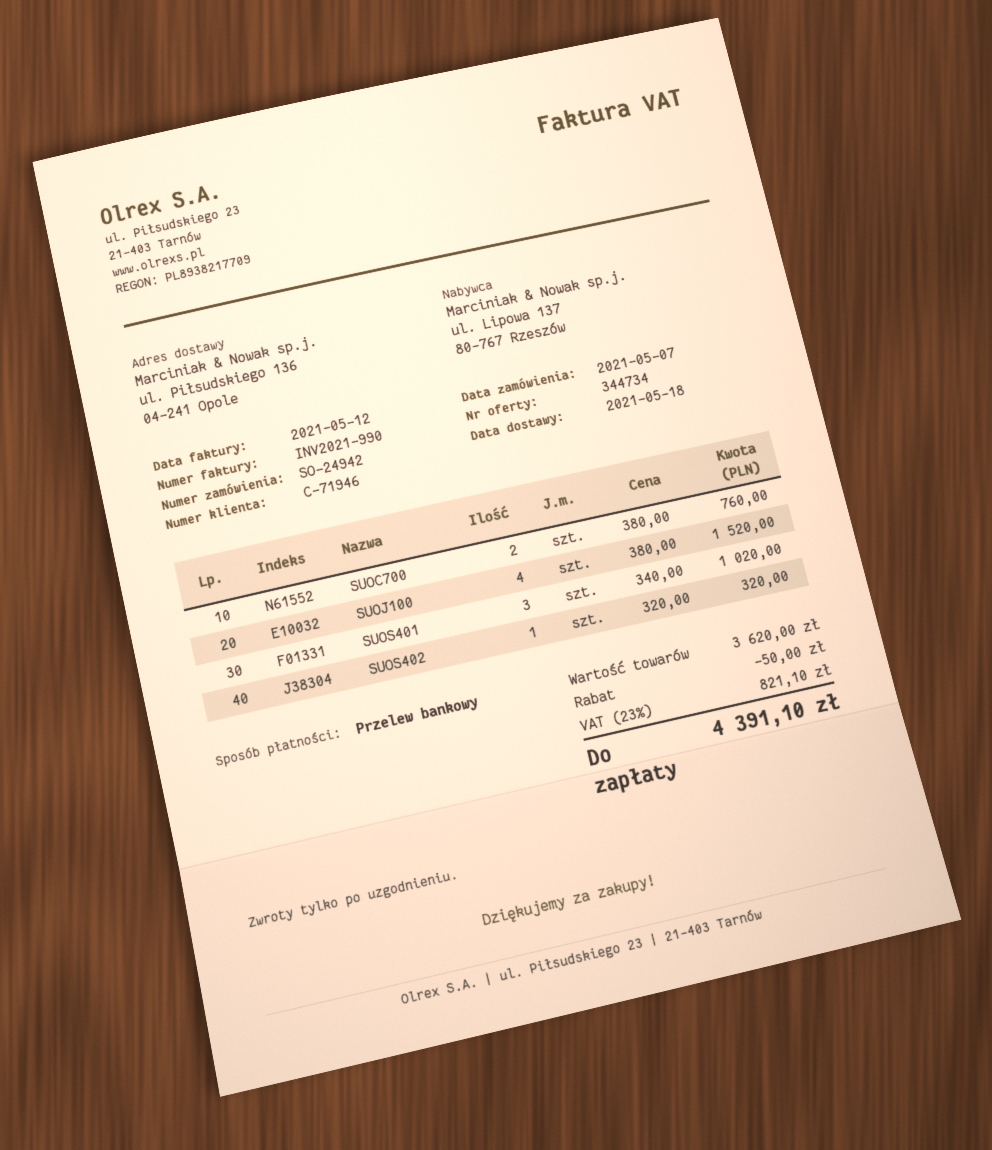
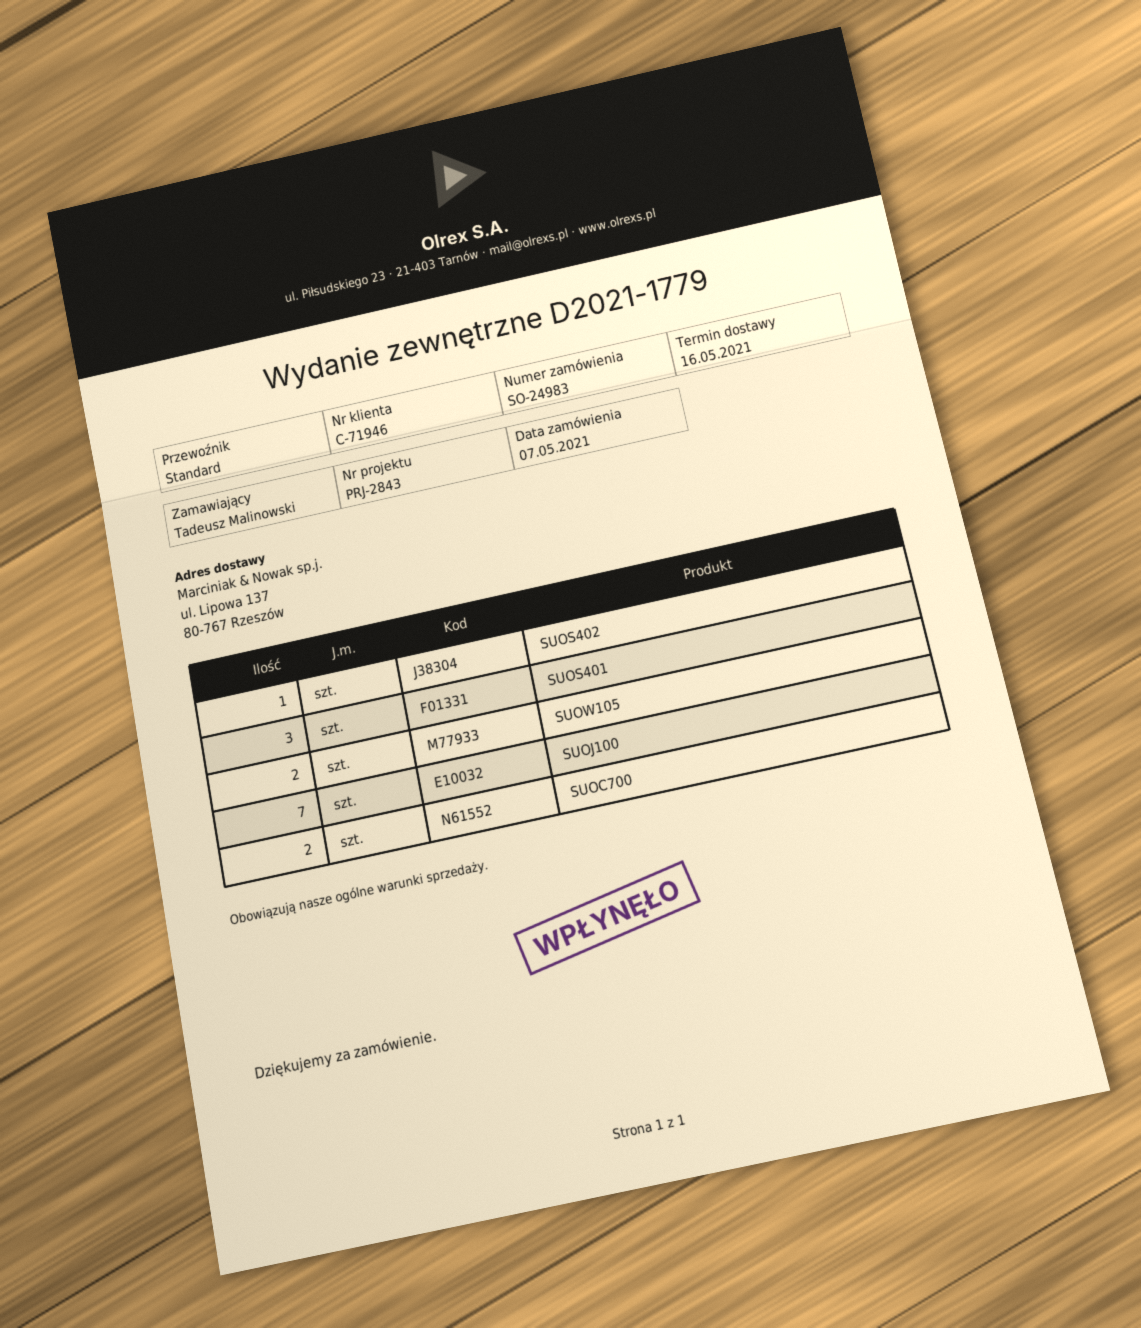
order number: SO-24942 -> SO-24983
delivery date: 2021-05-18 -> 2021-05-16
ship to: ul. Piłsudskiego 136, 04-241 Opole -> ul. Lipowa 137, 80-767 Rzeszów
SUOJ100: 4 -> 7
SUOW105: none -> 2

